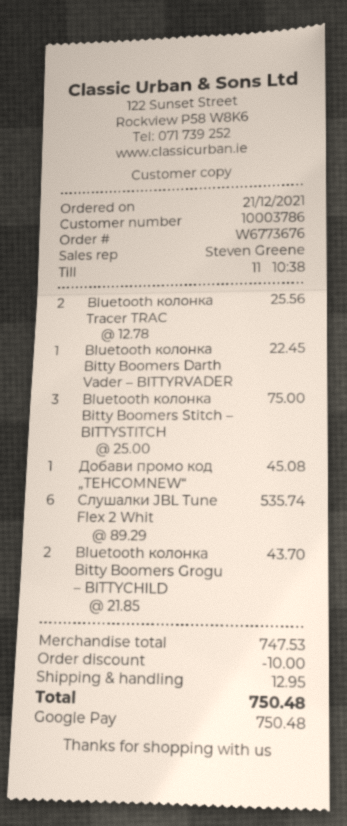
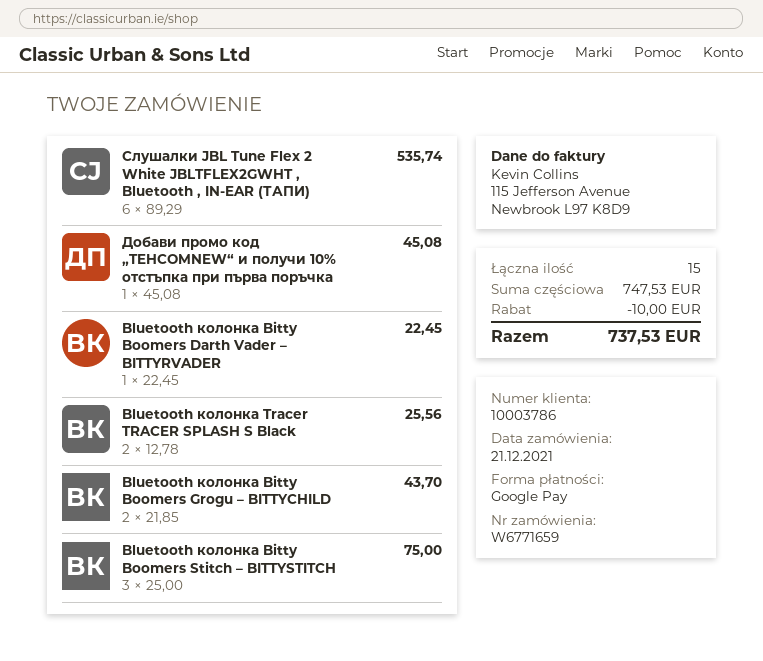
order number: W6773676 -> W6771659
shipping: 12.95 -> none
total: 750.48 -> 737.53

